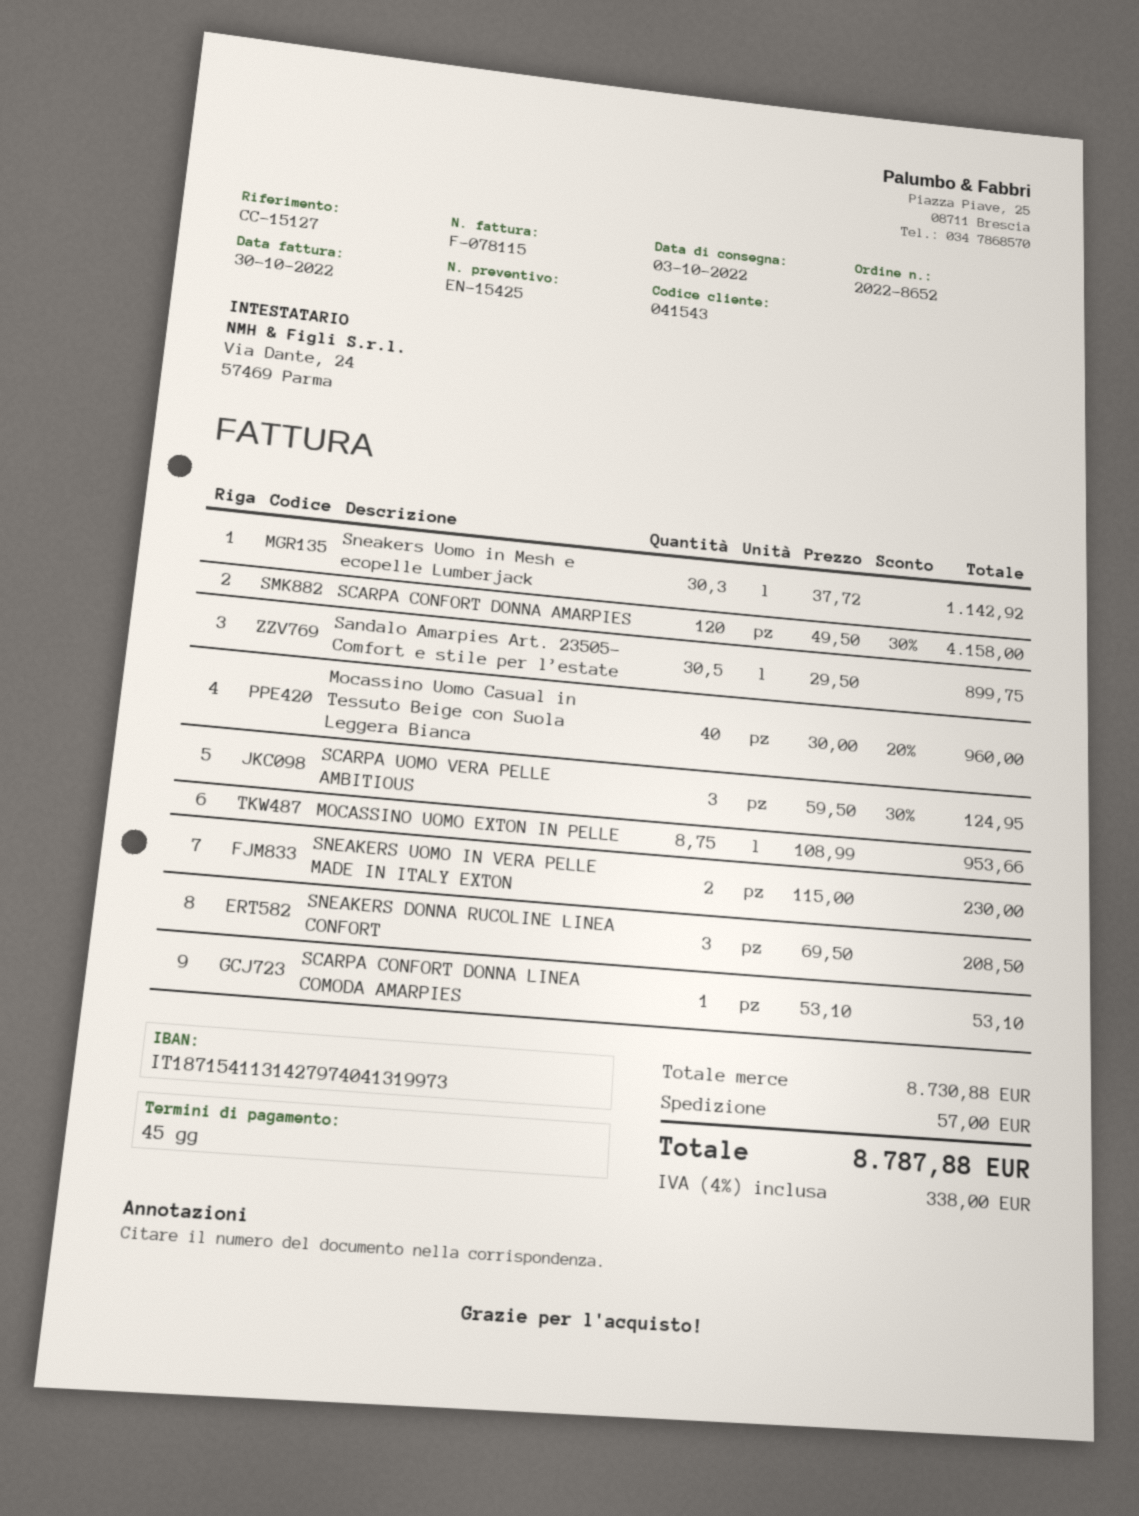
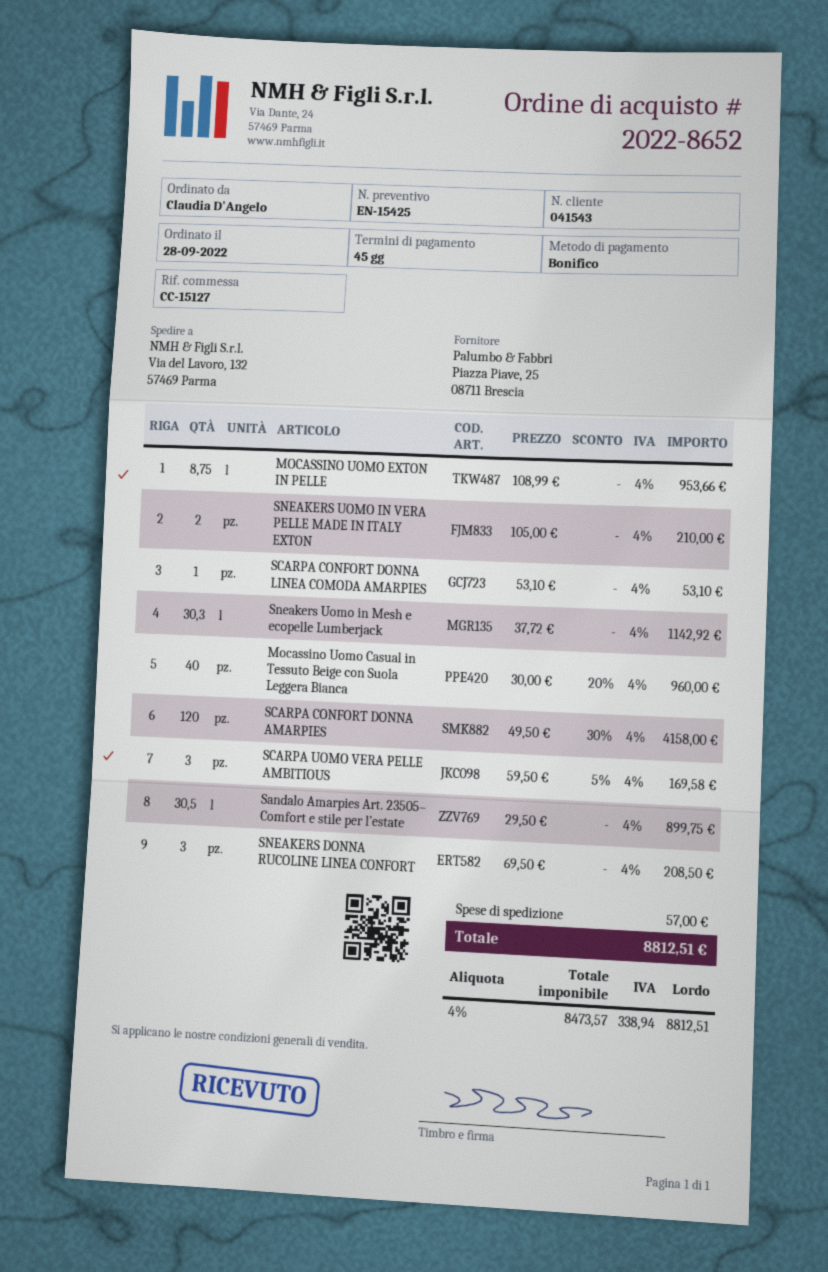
SCARPA UOMO VERA PELLE AMBITIOUS: 3 x 59.50 - 30% = 124.95 -> 3 x 59.50 - 5% = 169.58
SNEAKERS UOMO IN VERA PELLE MADE IN ITALY EXTON: 2 x 115.00 = 230.00 -> 2 x 105.00 = 210.00
tax: 4% = 338.00 -> 4% = 338.94
total: 8787.88 -> 8812.51

